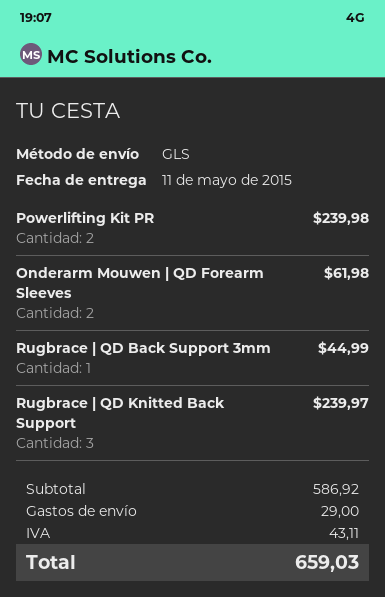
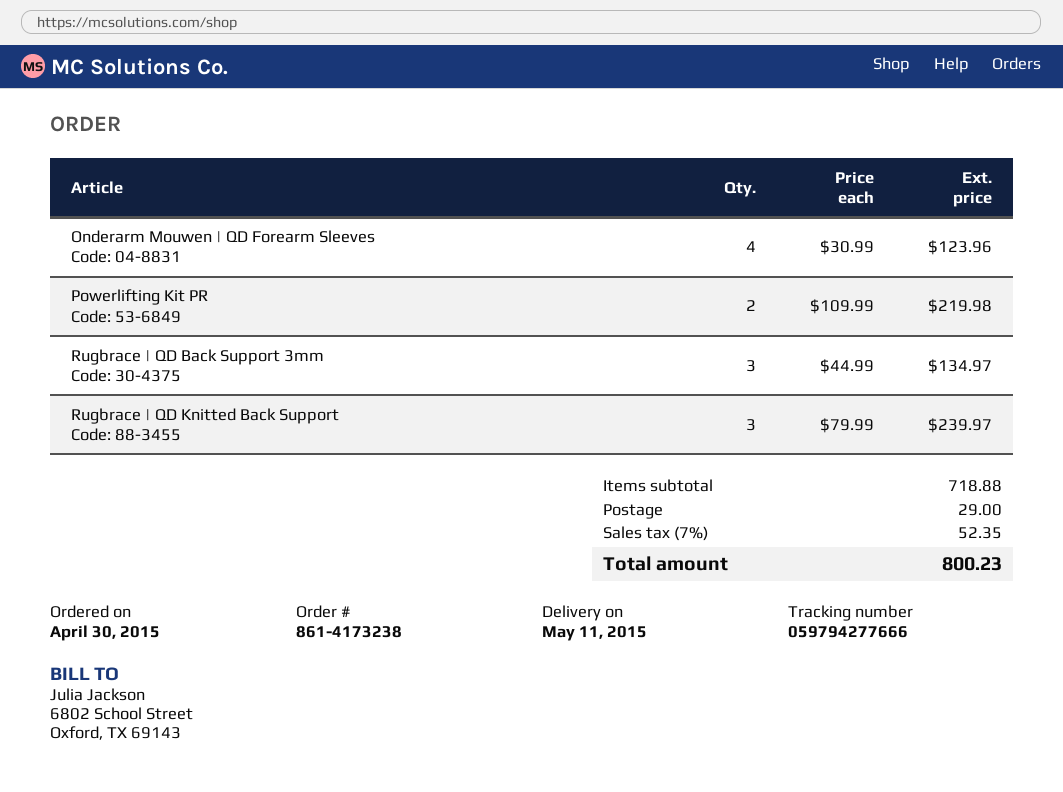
Powerlifting Kit PR: 2 for 239.98 -> 2 for 219.98
Onderarm Mouwen | QD Forearm Sleeves: 2 for 61.98 -> 4 for 123.96
Rugbrace | QD Back Support 3mm: 1 for 44.99 -> 3 for 134.97
subtotal: 586.92 -> 718.88
tax: 43.11 -> 52.35
total: 659.03 -> 800.23

